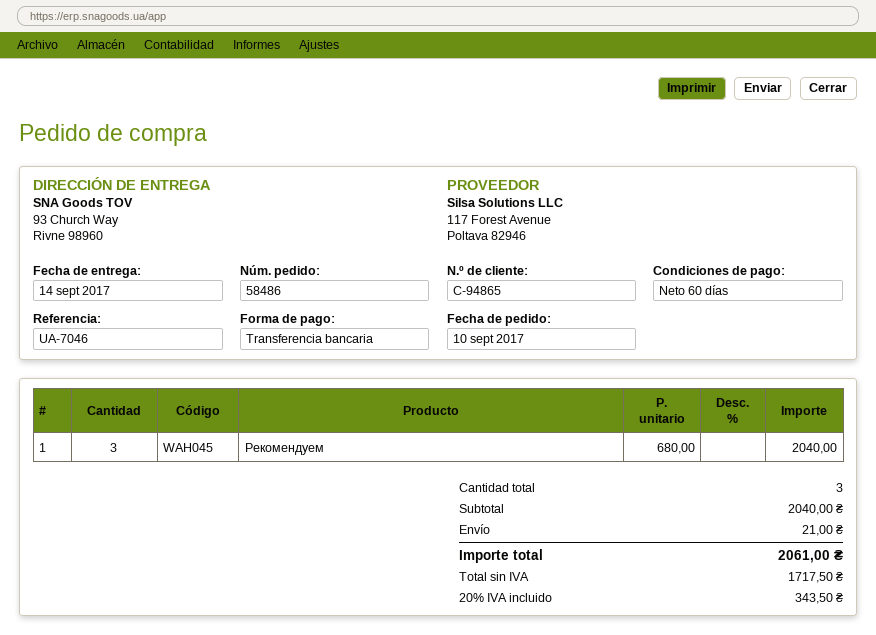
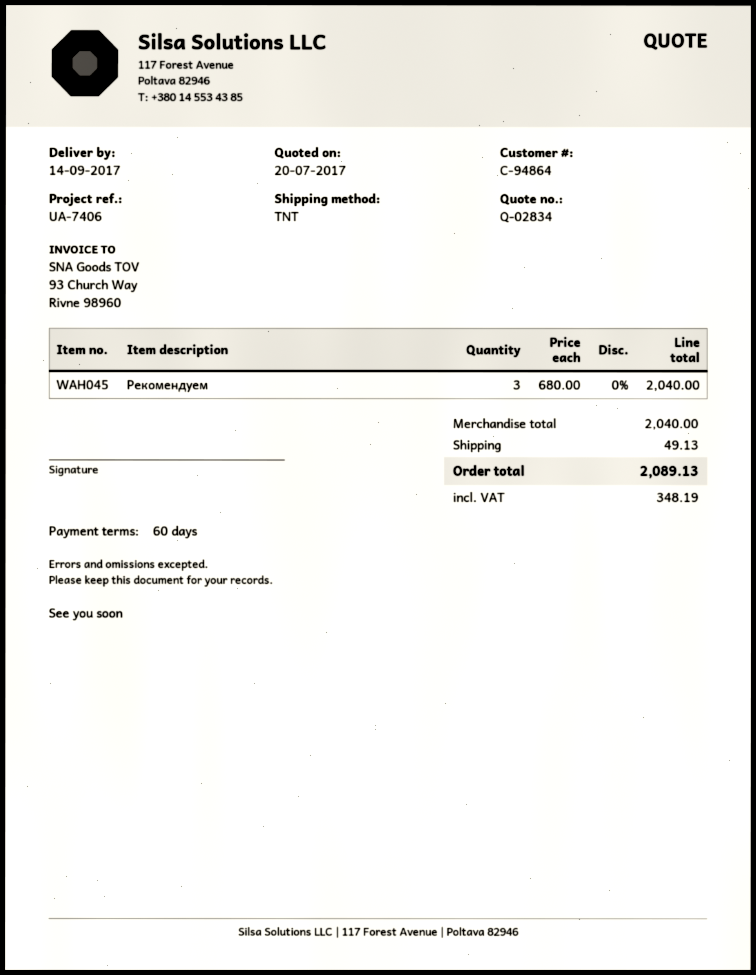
customer number: C-94865 -> C-94864
reference: UA-7046 -> UA-7406
shipping: 21.00 -> 49.13
tax: 343.50 -> 348.19
total: 2061.00 -> 2089.13

